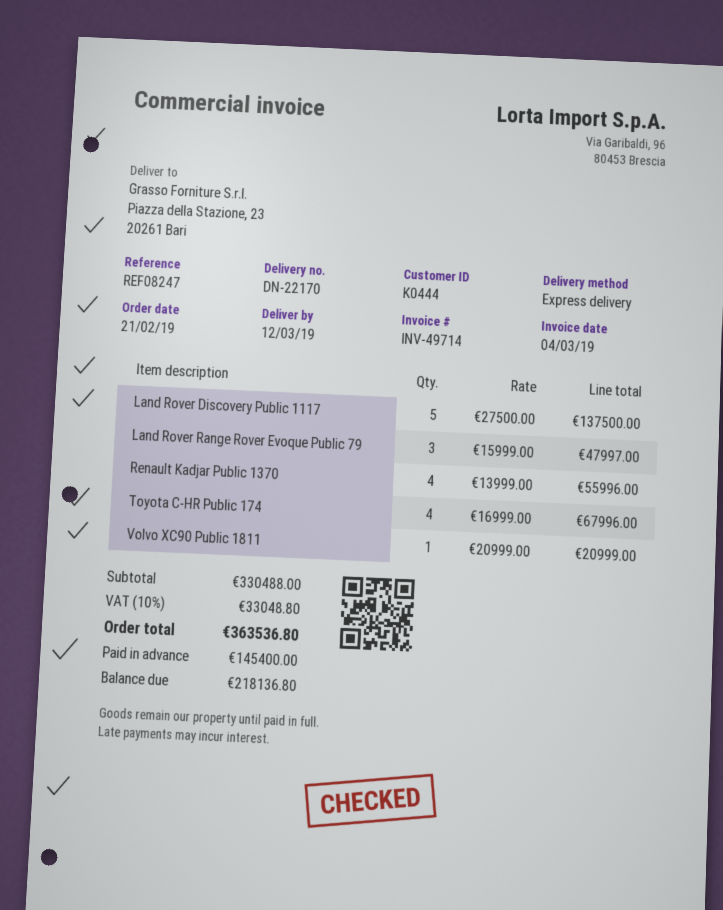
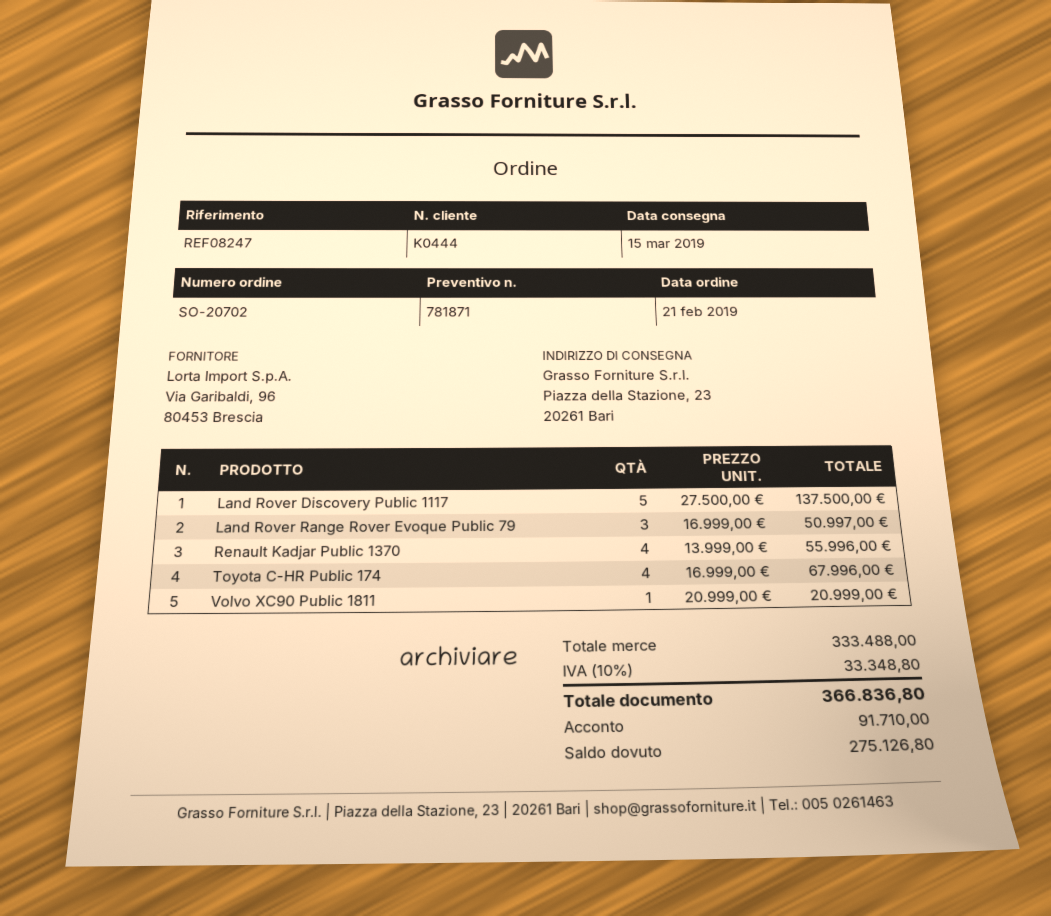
delivery date: 2019-03-12 -> 2019-03-15
Land Rover Range Rover Evoque Public 79: 3 x 15999.00 = 47997.00 -> 3 x 16999.00 = 50997.00
subtotal: 330488.00 -> 333488.00
tax: 10% = 33048.80 -> 10% = 33348.80
total: 363536.80 -> 366836.80
deposit: 145400.00 -> 91710.00
balance: 218136.80 -> 275126.80

